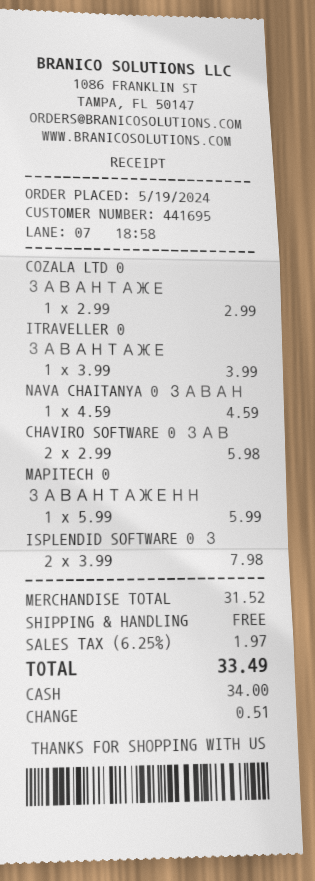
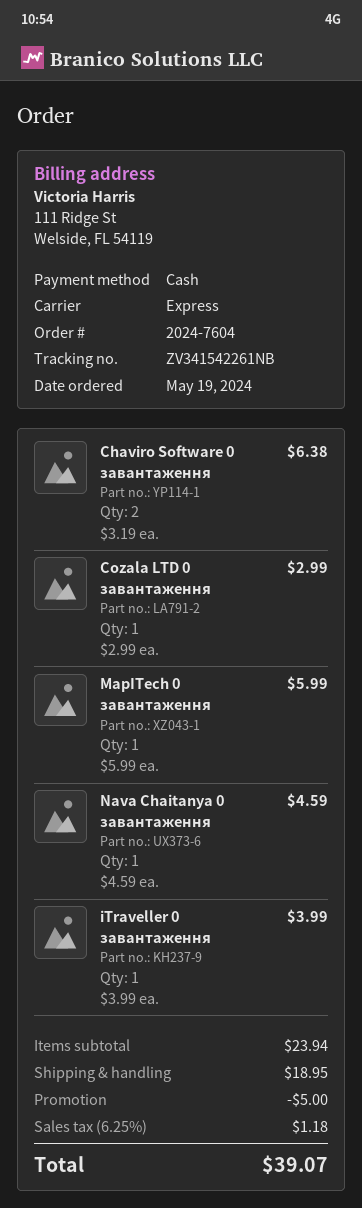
CHAVIRO SOFTWARE 0 ЗАВ: 2 x 2.99 = 5.98 -> 2 x 3.19 = 6.38
ISPLENDID SOFTWARE 0 З: 2 x 3.99 = 7.98 -> none
subtotal: 31.52 -> 23.94
discount: none -> 5.00
shipping: 0.00 -> 18.95
tax: 6.25% = 1.97 -> 6.25% = 1.18
total: 33.49 -> 39.07

